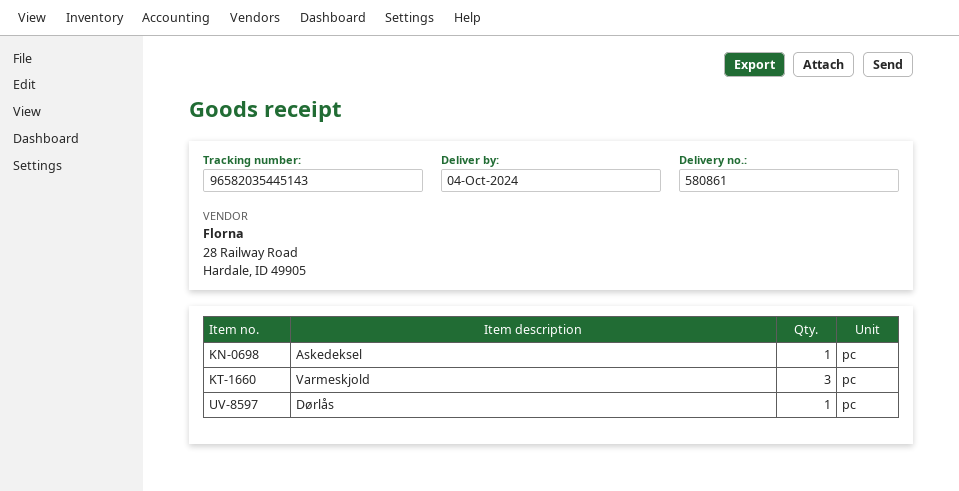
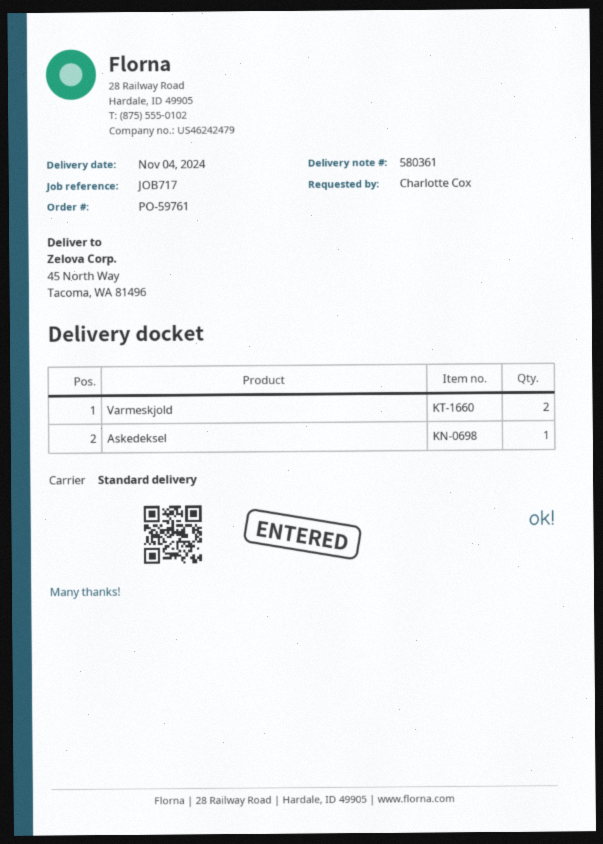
delivery note number: 580861 -> 580361
delivery date: 2024-10-04 -> 2024-11-04
Varmeskjold: 3 -> 2
Dørlås: 1 -> none

